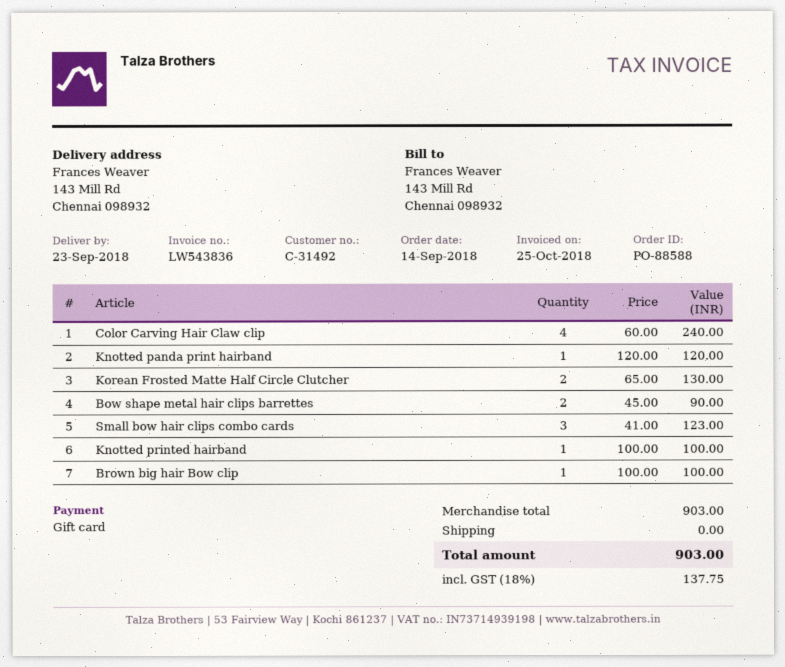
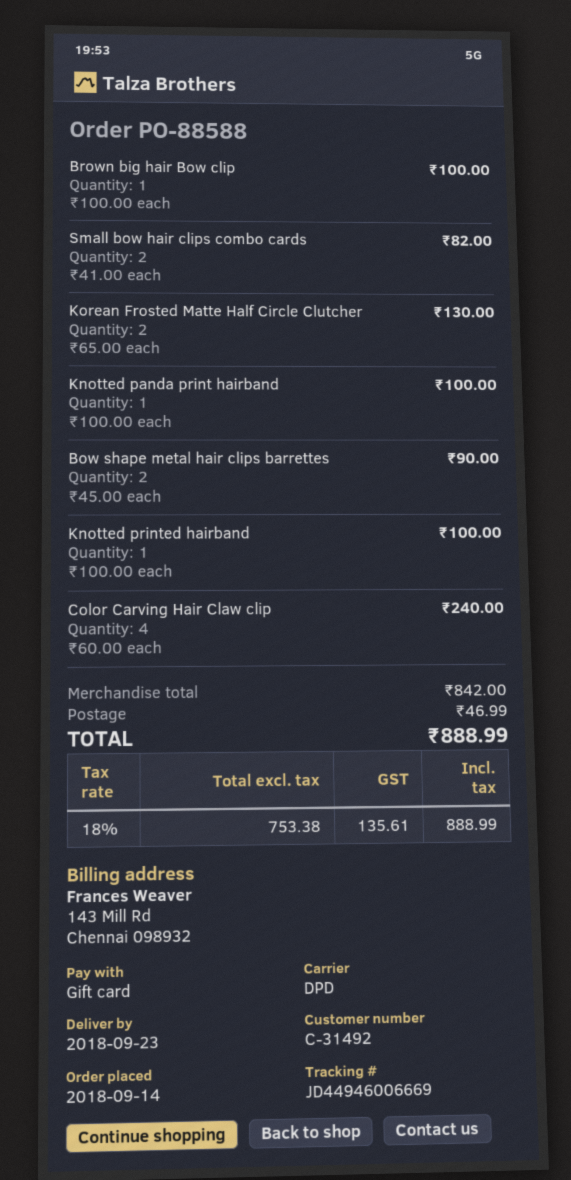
Knotted panda print hairband: 1 x 120.00 = 120.00 -> 1 x 100.00 = 100.00
Small bow hair clips combo cards: 3 x 41.00 = 123.00 -> 2 x 41.00 = 82.00
subtotal: 903.00 -> 842.00
shipping: 0.00 -> 46.99
tax: 18% = 137.75 -> 18% = 135.61
total: 903.00 -> 888.99

